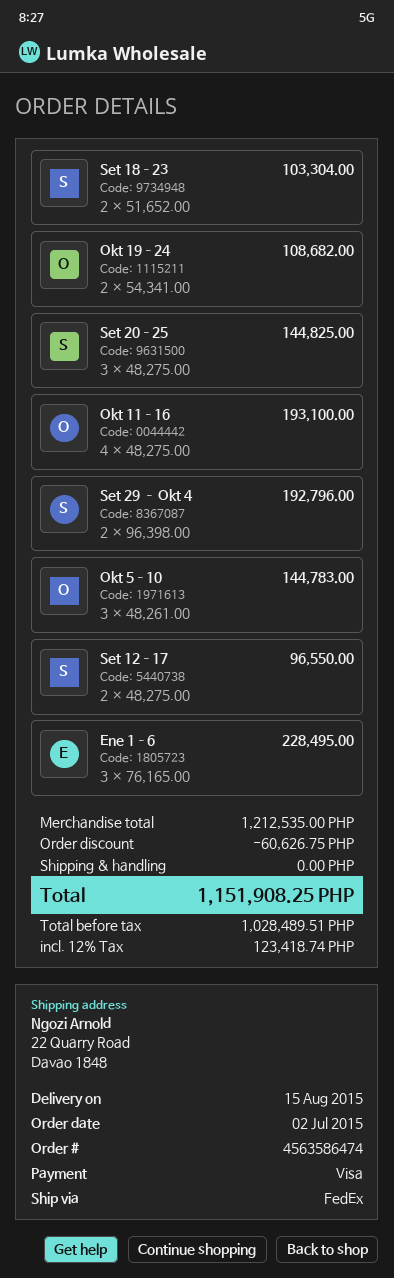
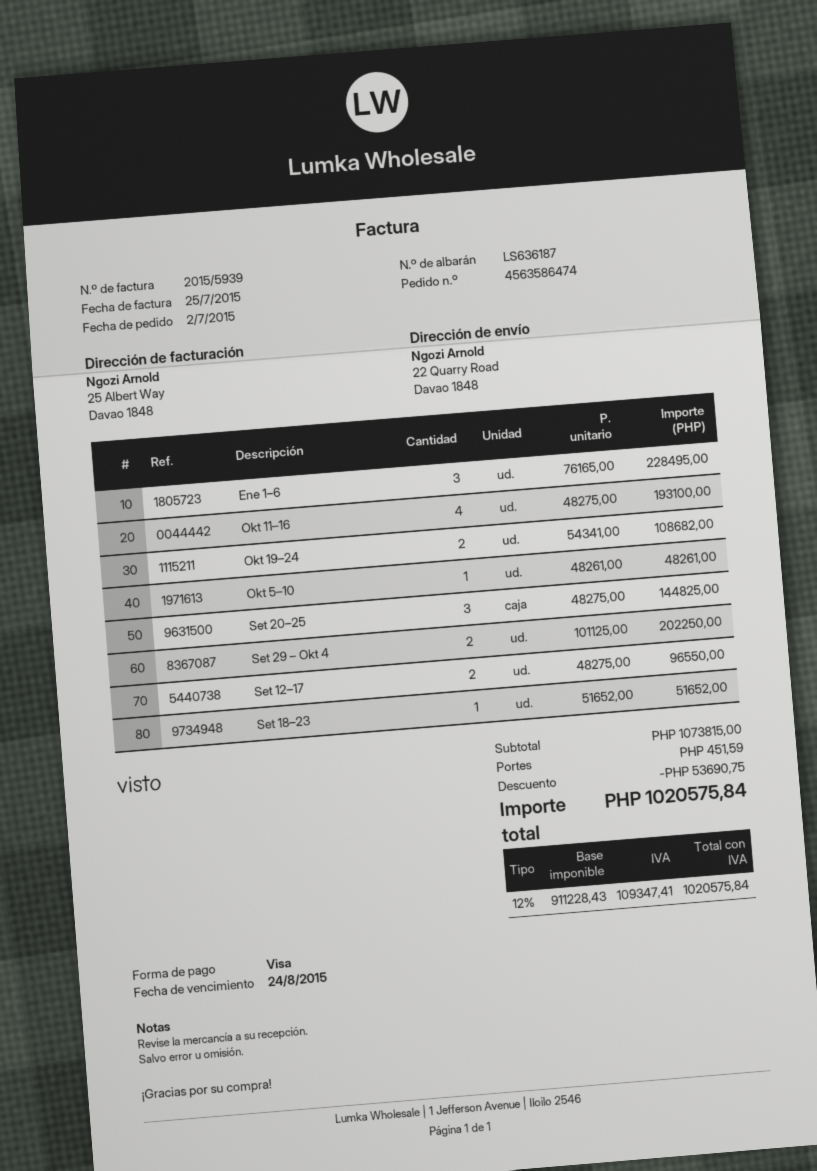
Set 18–23: 2 x 51652.00 = 103304.00 -> 1 x 51652.00 = 51652.00
Set 29 – Okt 4: 2 x 96398.00 = 192796.00 -> 2 x 101125.00 = 202250.00
Okt 5–10: 3 x 48261.00 = 144783.00 -> 1 x 48261.00 = 48261.00
subtotal: 1212535.00 -> 1073815.00
discount: 60626.75 -> 53690.75
shipping: 0.00 -> 451.59
net: 1028489.51 -> 911228.43
tax: 12% = 123418.74 -> 12% = 109347.41
total: 1151908.25 -> 1020575.84

